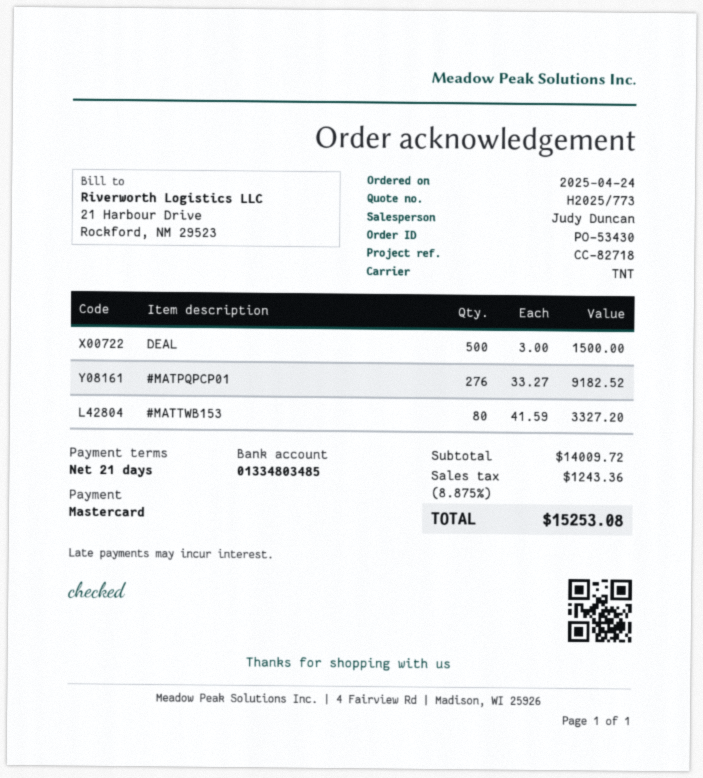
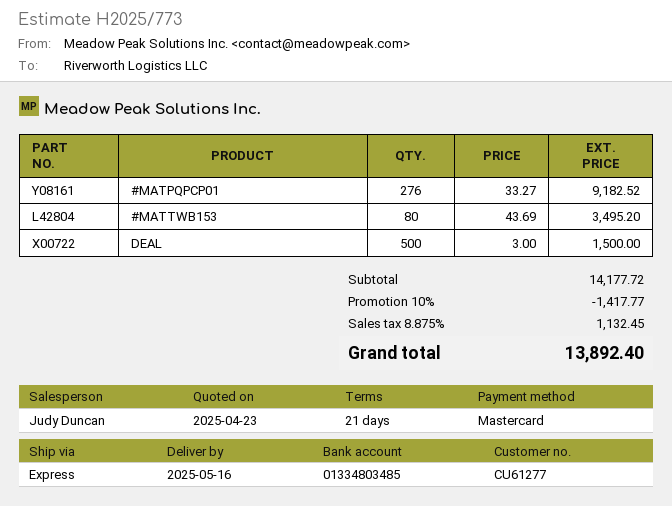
shipping method: TNT -> express
#MATTWB153: 80 x 41.59 = 3327.20 -> 80 x 43.69 = 3495.20
subtotal: 14009.72 -> 14177.72
discount: none -> 10% = 1417.77
tax: 8.875% = 1243.36 -> 8.875% = 1132.45
total: 15253.08 -> 13892.40

